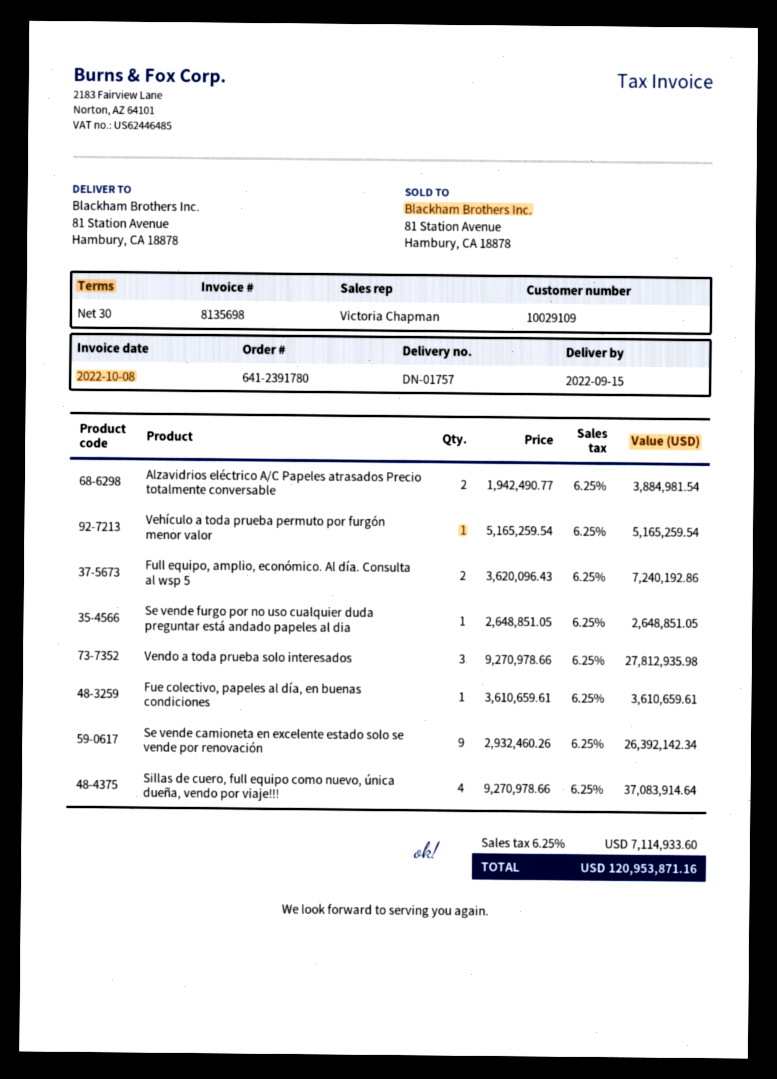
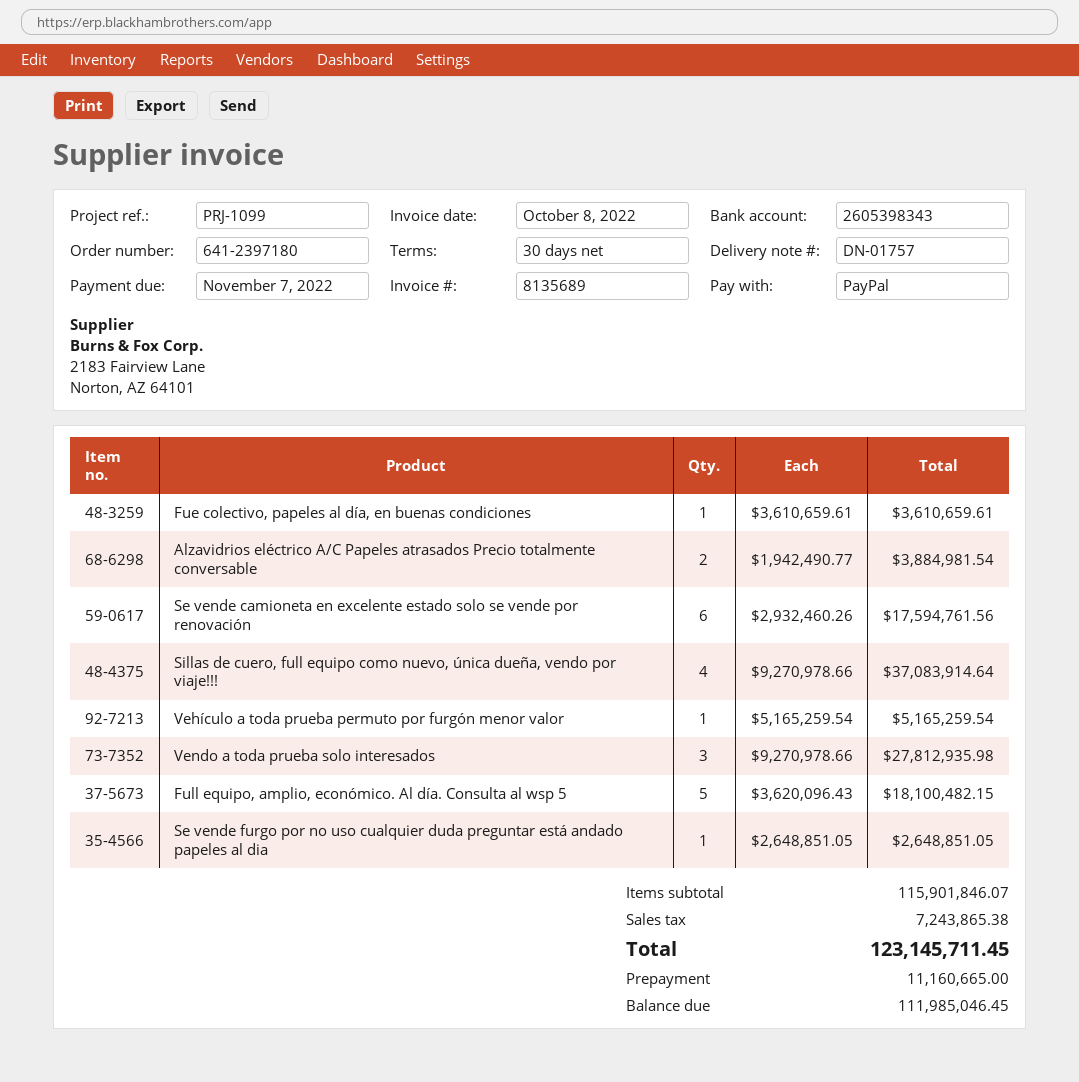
order number: 641-2391780 -> 641-2397180
invoice number: 8135698 -> 8135689
Full equipo, amplio, económico. Al día. Consulta al wsp 5: 2 x 3620096.43 = 7240192.86 -> 5 x 3620096.43 = 18100482.15
Se vende camioneta en excelente estado solo se vende por renovación: 9 x 2932460.26 = 26392142.34 -> 6 x 2932460.26 = 17594761.56
tax: 7114933.60 -> 7243865.38
total: 120953871.16 -> 123145711.45

